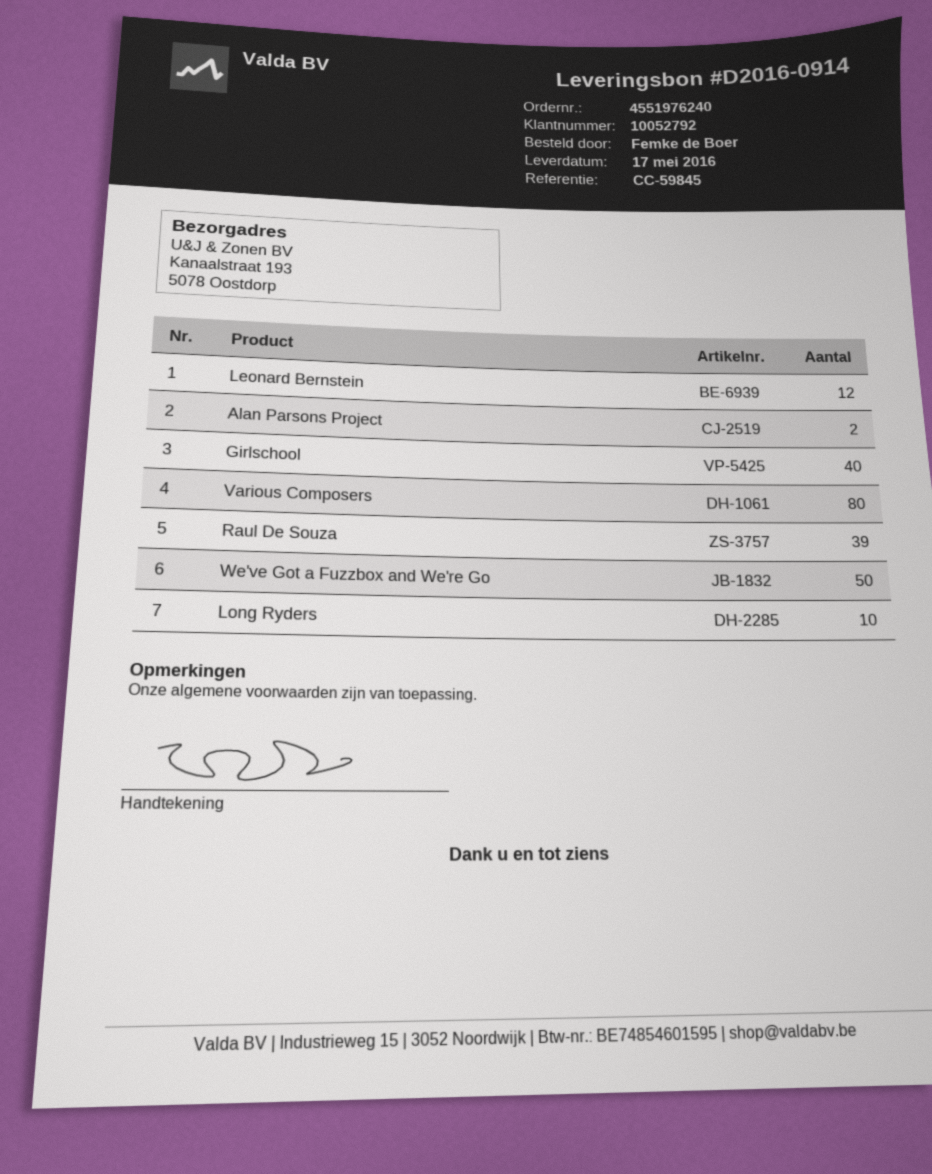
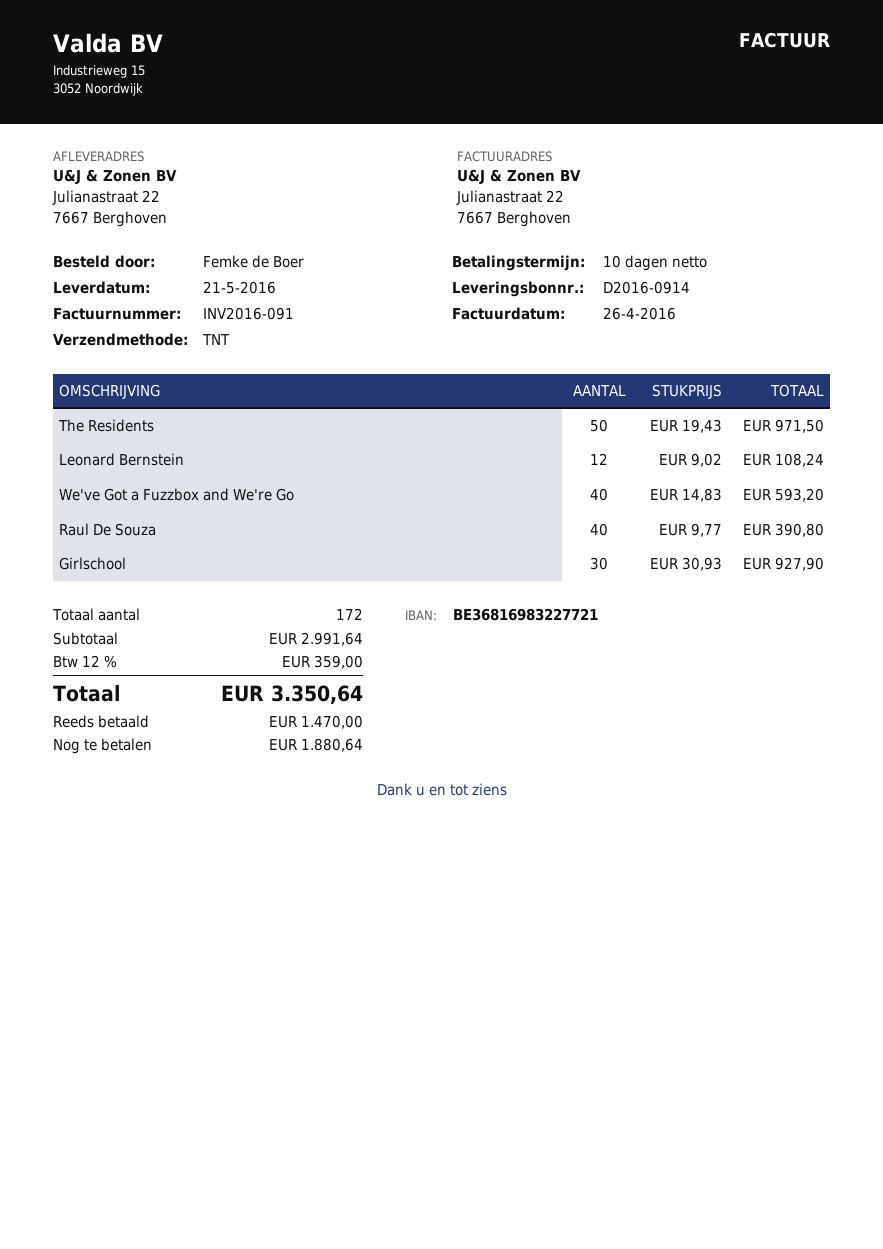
delivery date: 2016-05-17 -> 2016-05-21
ship to: Kanaalstraat 193, 5078 Oostdorp -> Julianastraat 22, 7667 Berghoven
Alan Parsons Project: 2 -> none
Girlschool: 40 -> 30
Various Composers: 80 -> none
Raul De Souza: 39 -> 40
We've Got a Fuzzbox and We're Go: 50 -> 40
Long Ryders: 10 -> none
The Residents: none -> 50

